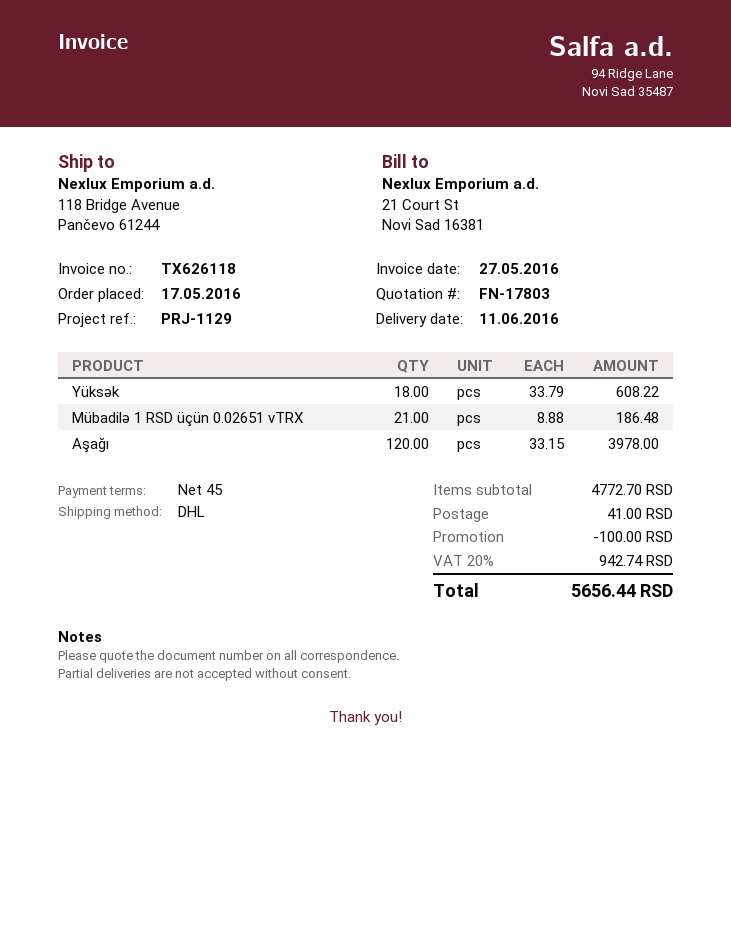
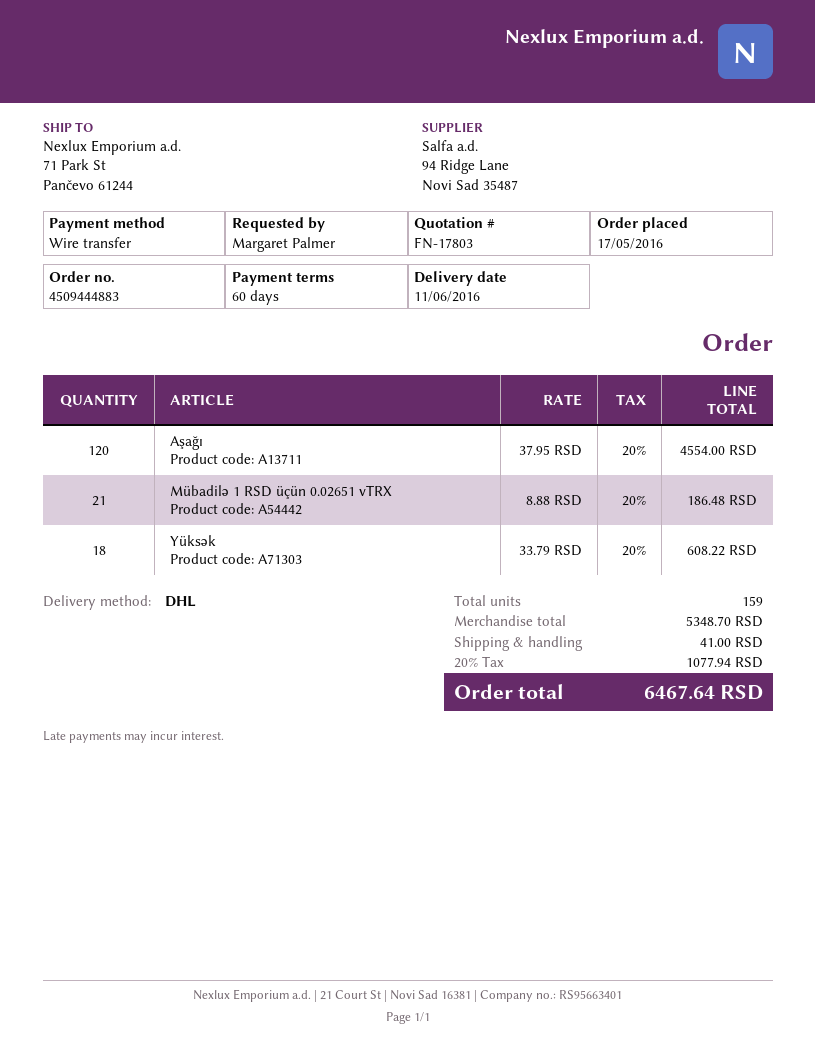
payment terms: 45 days -> 60 days
ship to: 118 Bridge Avenue, Pančevo 61244 -> 71 Park St, Pančevo 61244
Aşağı: 120 x 33.15 = 3978.00 -> 120 x 37.95 = 4554.00
subtotal: 4772.70 -> 5348.70
discount: 100.00 -> none
tax: 20% = 942.74 -> 20% = 1077.94
total: 5656.44 -> 6467.64

